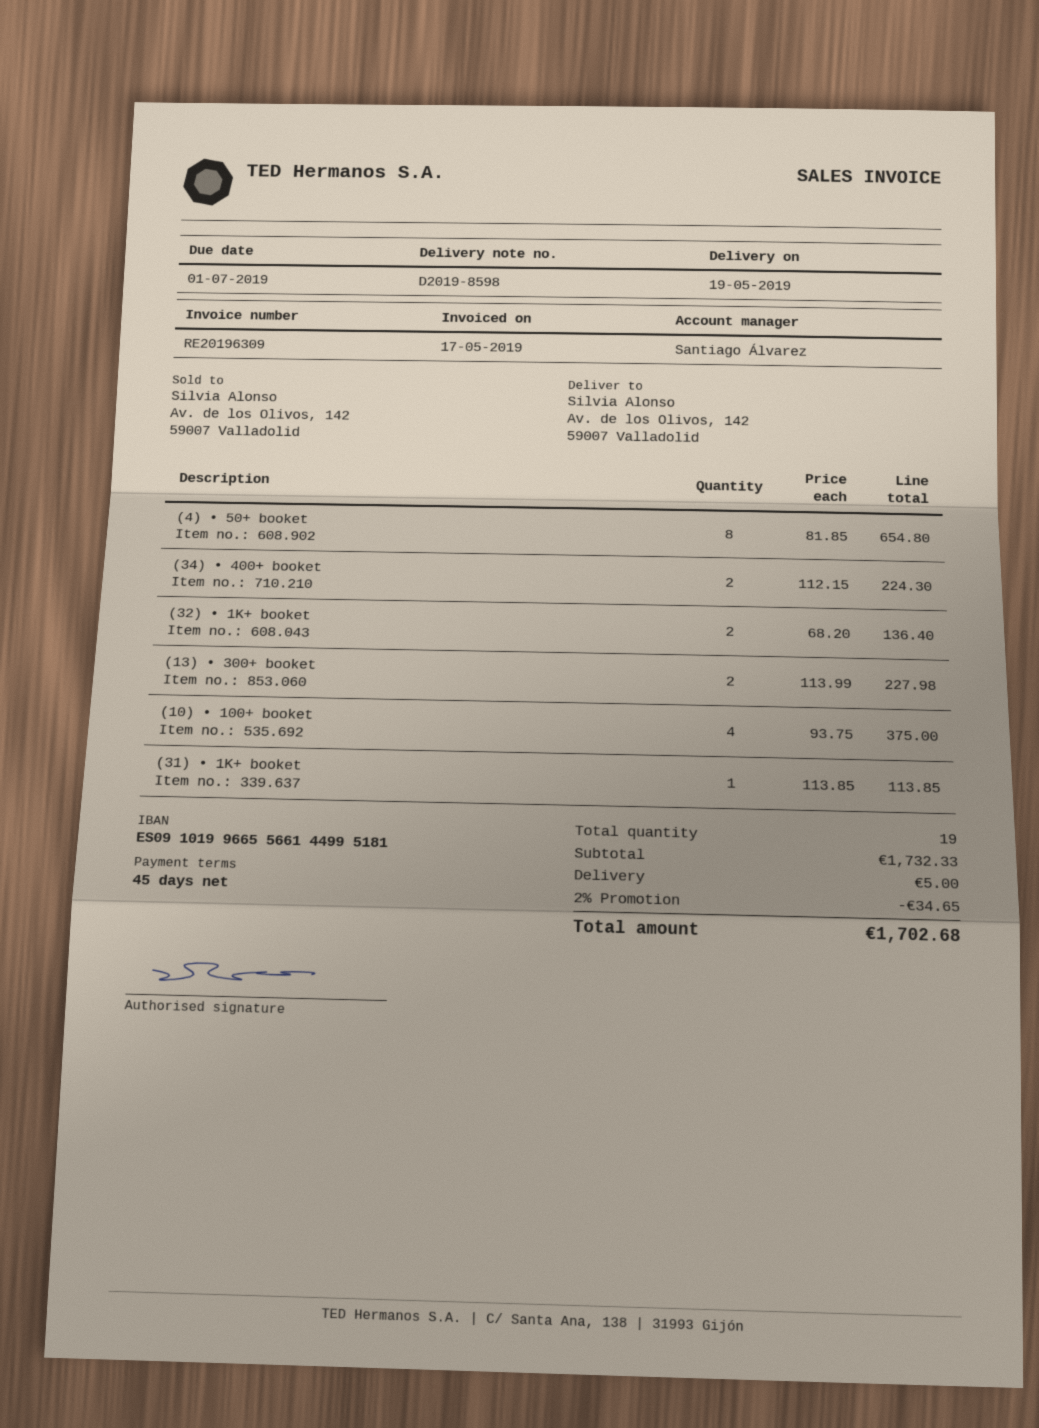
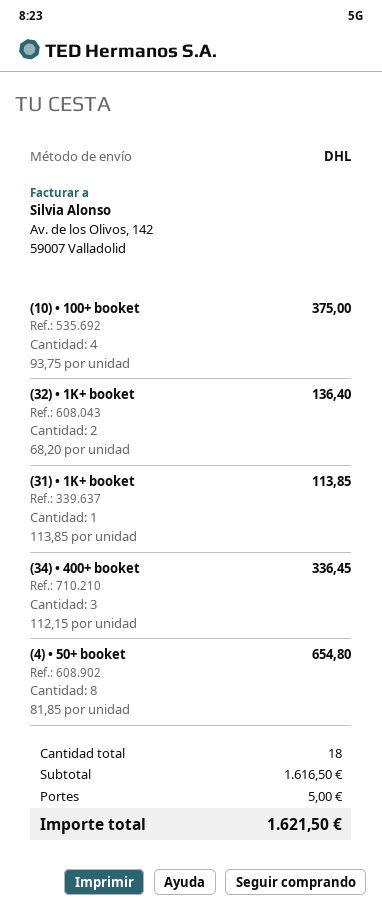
(34) • 400+ booket: 2 x 112.15 = 224.30 -> 3 x 112.15 = 336.45
(13) • 300+ booket: 2 x 113.99 = 227.98 -> none
total quantity: 19 -> 18
subtotal: 1732.33 -> 1616.50
discount: 2% = 34.65 -> none
total: 1702.68 -> 1621.50

